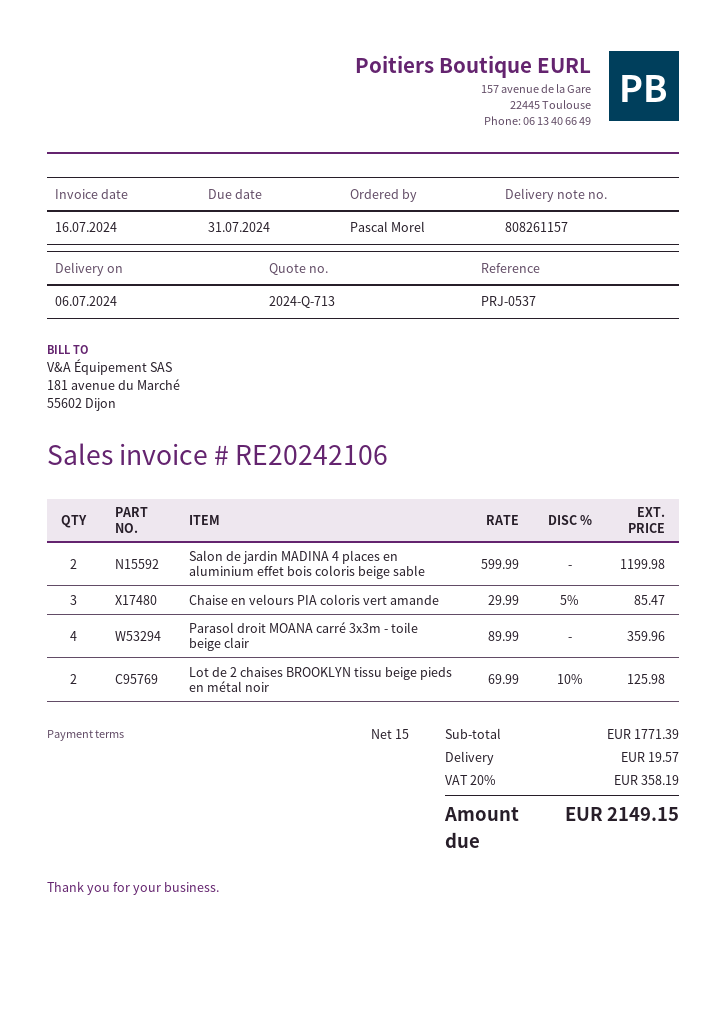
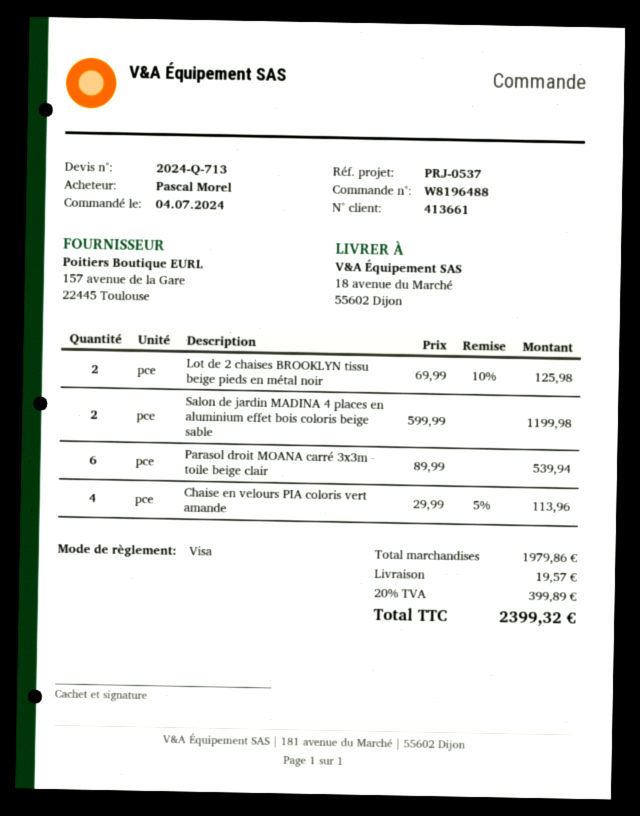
Chaise en velours PIA coloris vert amande: 3 x 29.99 - 5% = 85.47 -> 4 x 29.99 - 5% = 113.96
Parasol droit MOANA carré 3x3m - toile beige clair: 4 x 89.99 = 359.96 -> 6 x 89.99 = 539.94
subtotal: 1771.39 -> 1979.86
tax: 20% = 358.19 -> 20% = 399.89
total: 2149.15 -> 2399.32

